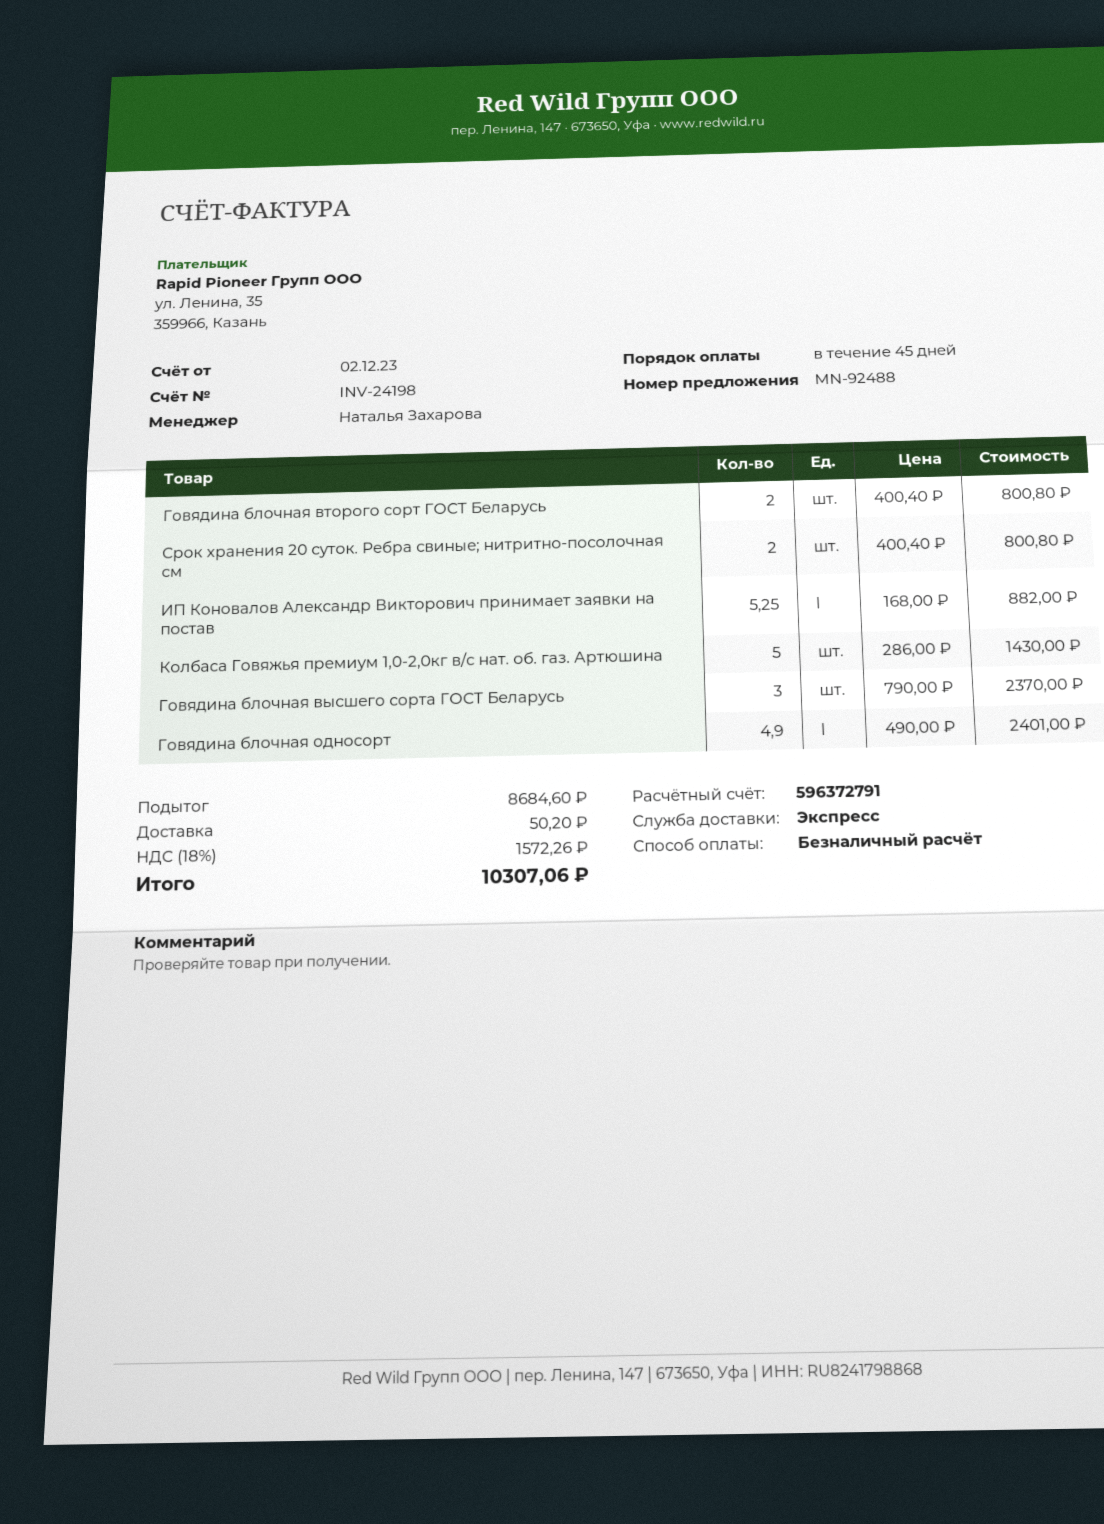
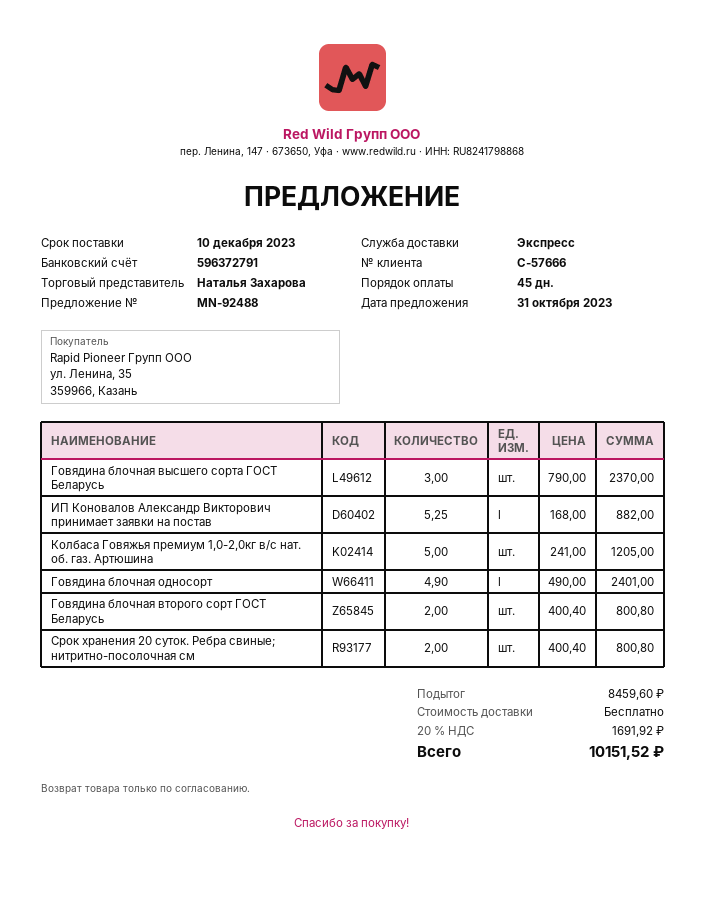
Колбаса Говяжья премиум 1,0-2,0кг в/с нат. об. газ. Артюшина: 5 x 286.00 = 1430.00 -> 5 x 241.00 = 1205.00
subtotal: 8684.60 -> 8459.60
shipping: 50.20 -> 0.00
tax: 18% = 1572.26 -> 20% = 1691.92
total: 10307.06 -> 10151.52

